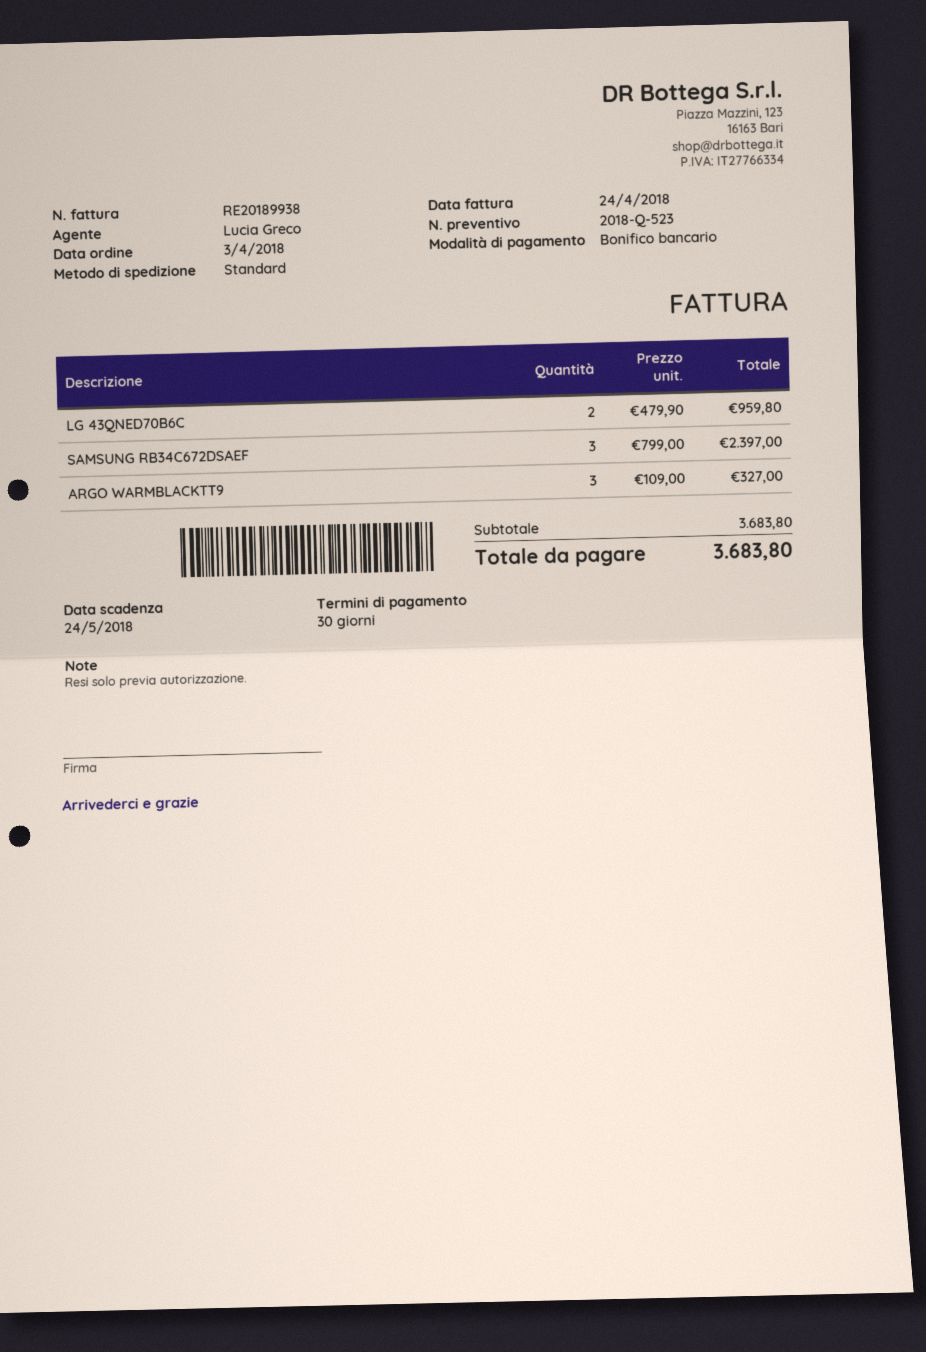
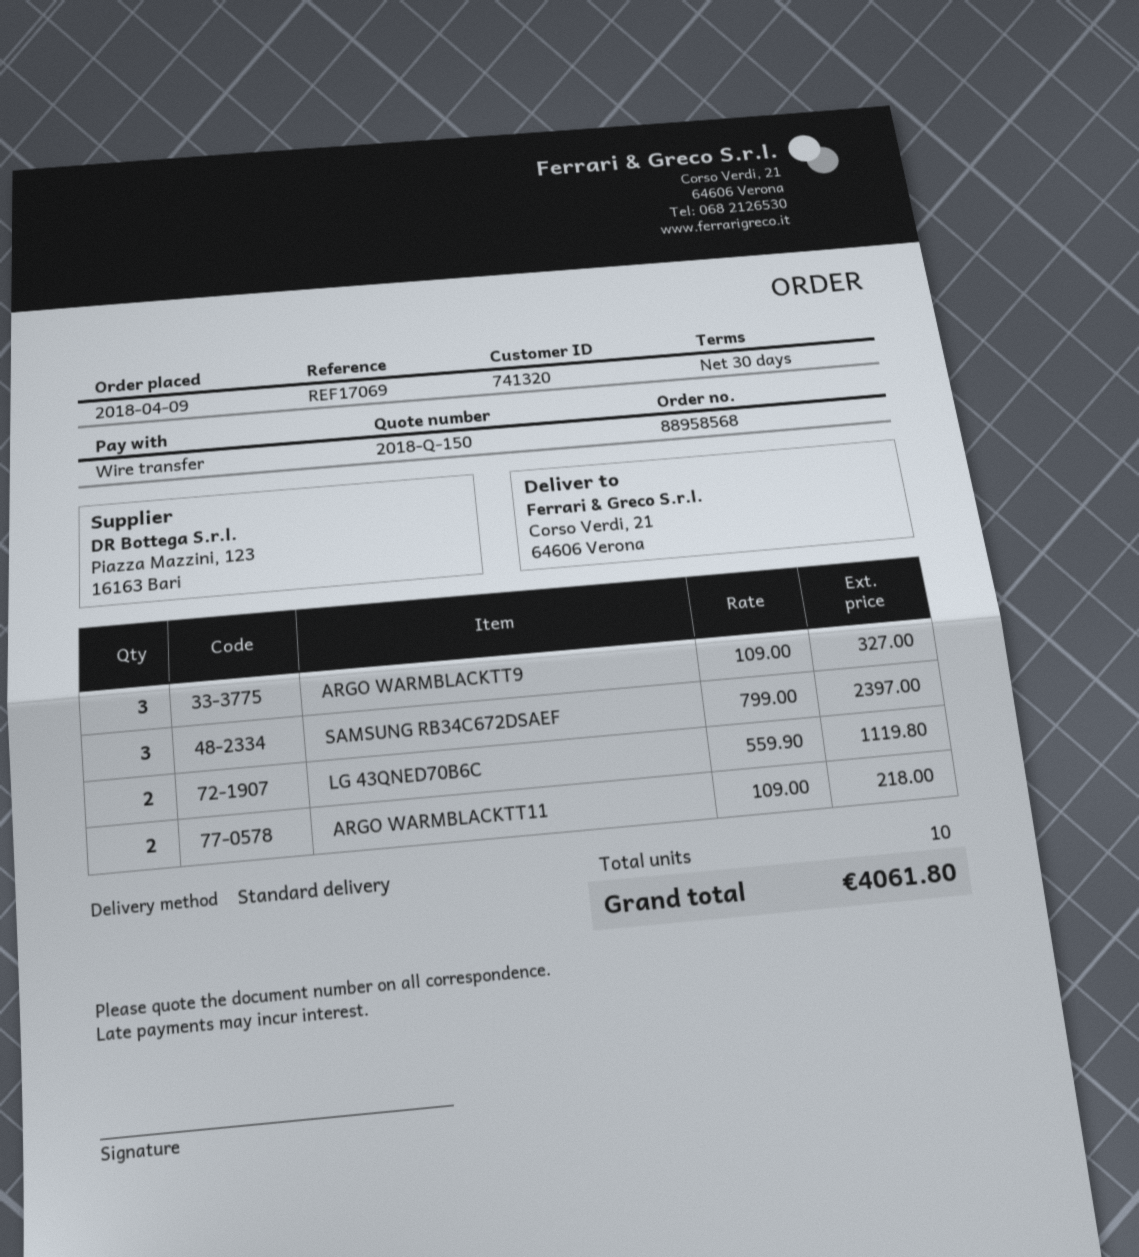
quote number: 2018-Q-523 -> 2018-Q-150
order date: 2018-04-03 -> 2018-04-09
LG 43QNED70B6C: 2 x 479.90 = 959.80 -> 2 x 559.90 = 1119.80
ARGO WARMBLACKTT11: none -> 2 x 109.00 = 218.00
total: 3683.80 -> 4061.80

